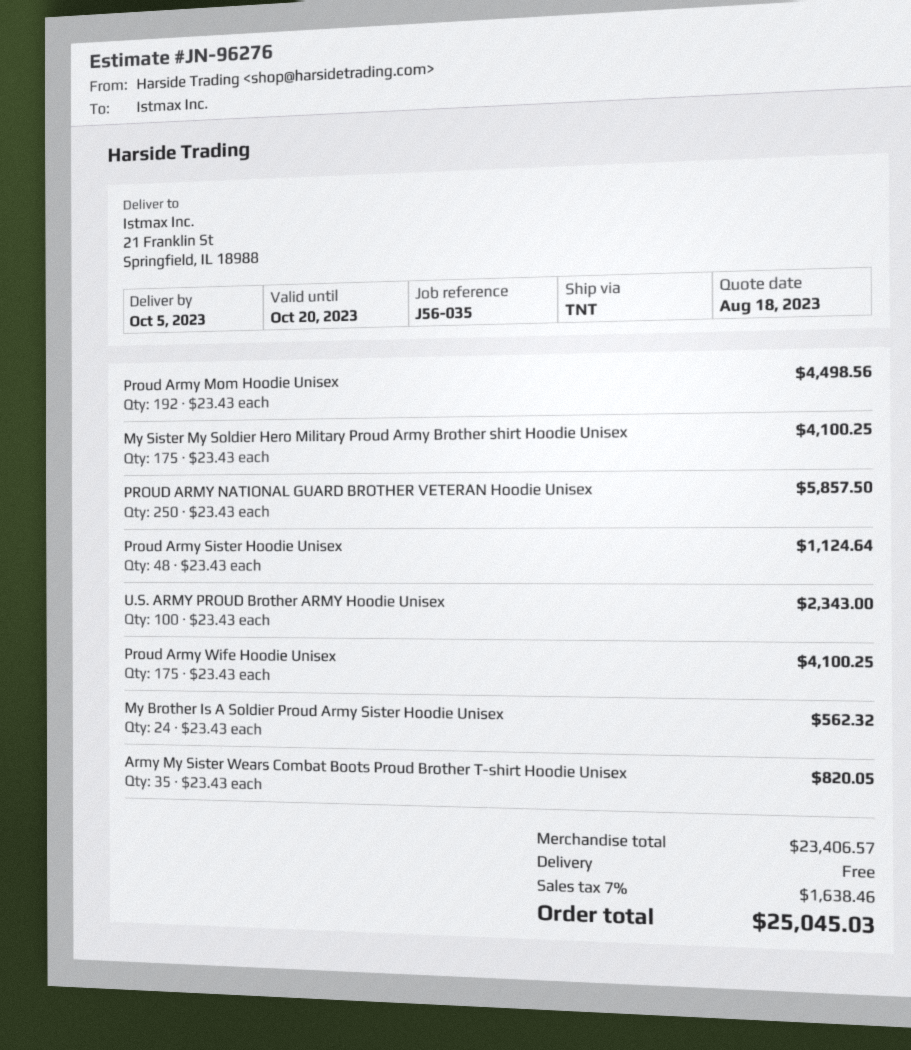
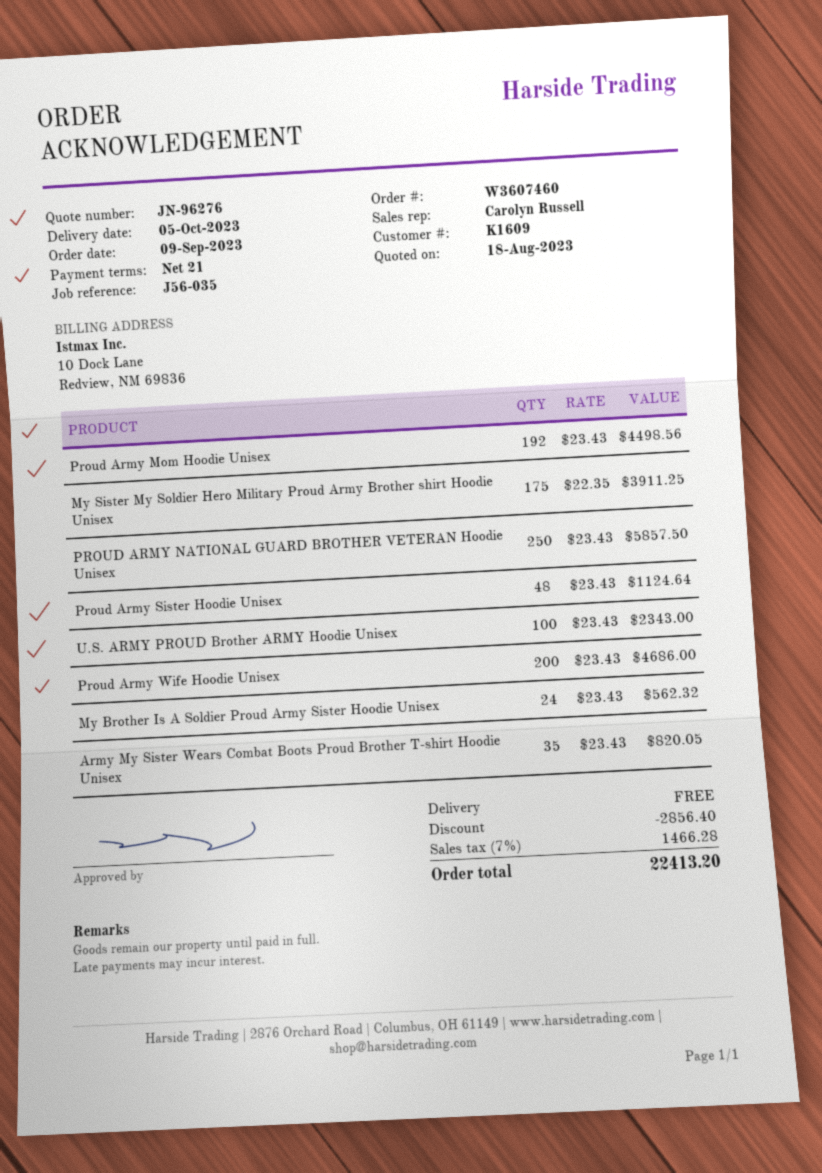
My Sister My Soldier Hero Military Proud Army Brother shirt Hoodie Unisex: 175 x 23.43 = 4100.25 -> 175 x 22.35 = 3911.25
Proud Army Wife Hoodie Unisex: 175 x 23.43 = 4100.25 -> 200 x 23.43 = 4686.00
discount: none -> 2856.40
tax: 7% = 1638.46 -> 7% = 1466.28
total: 25045.03 -> 22413.20

